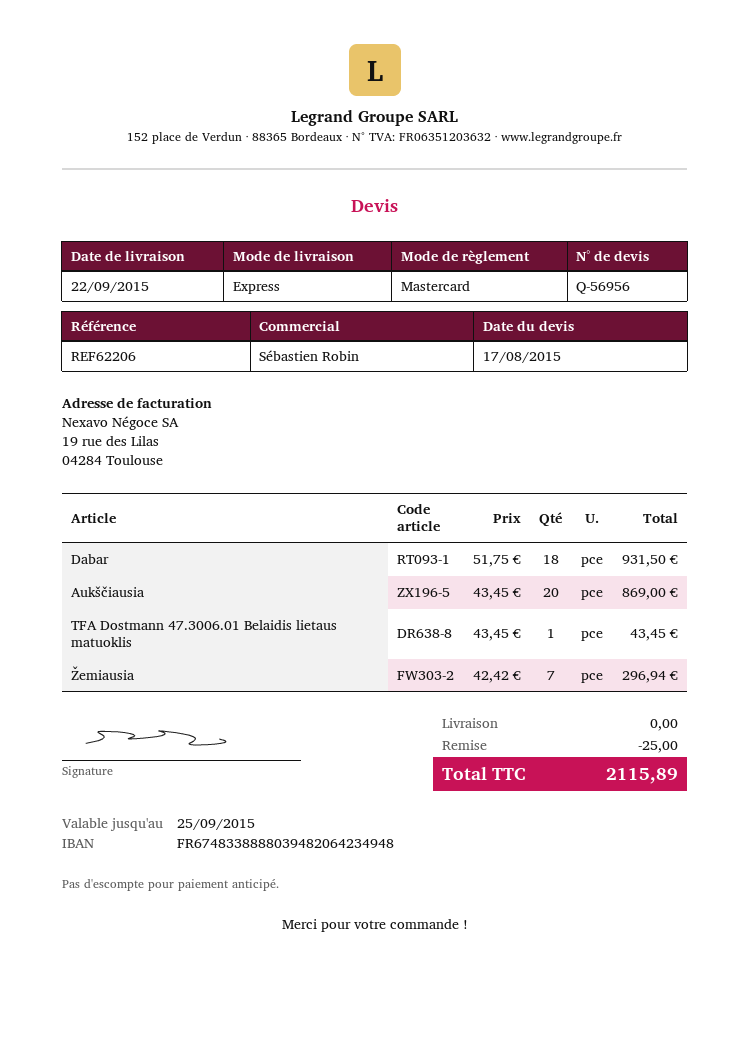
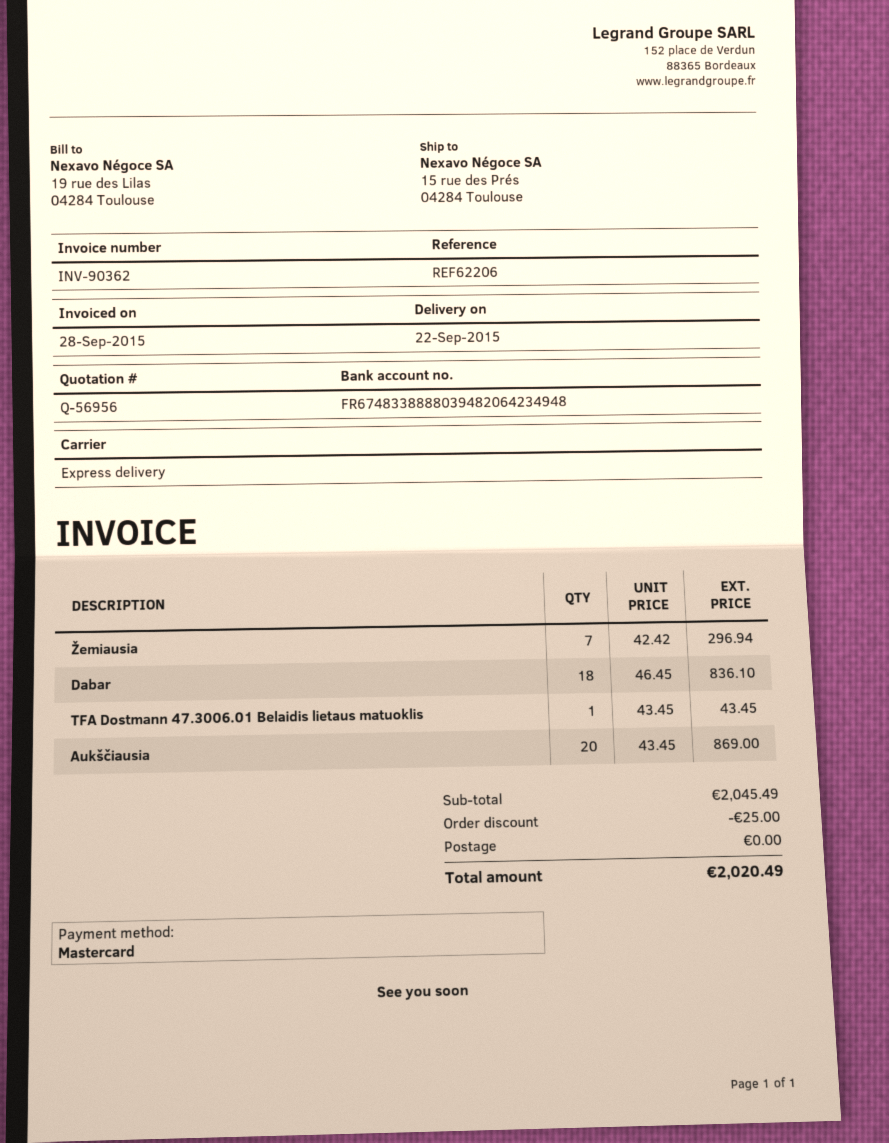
Dabar: 18 x 51.75 = 931.50 -> 18 x 46.45 = 836.10
total: 2115.89 -> 2020.49

